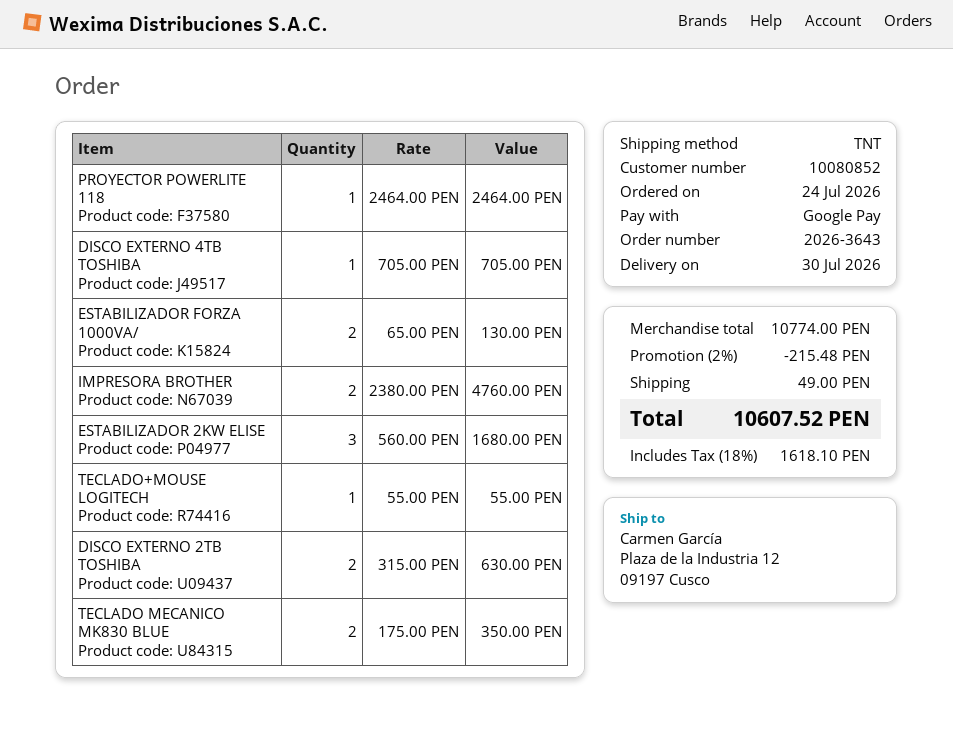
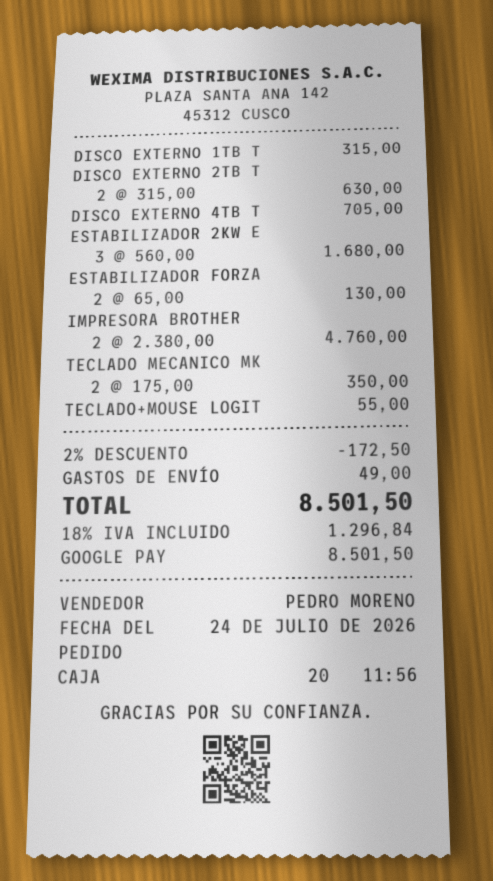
PROYECTOR POWERLITE 118: 1 x 2464.00 = 2464.00 -> none
DISCO EXTERNO 1TB T: none -> 1 x 315.00 = 315.00
discount: 2% = 215.48 -> 2% = 172.50
tax: 18% = 1618.10 -> 18% = 1296.84
total: 10607.52 -> 8501.50

